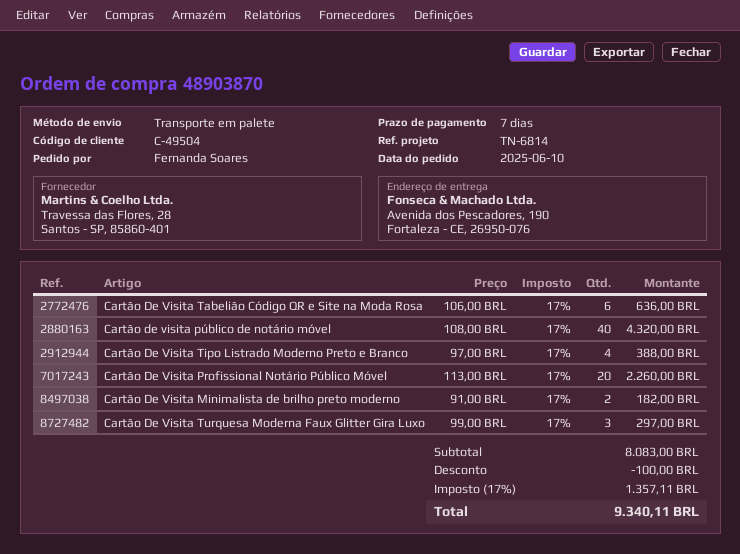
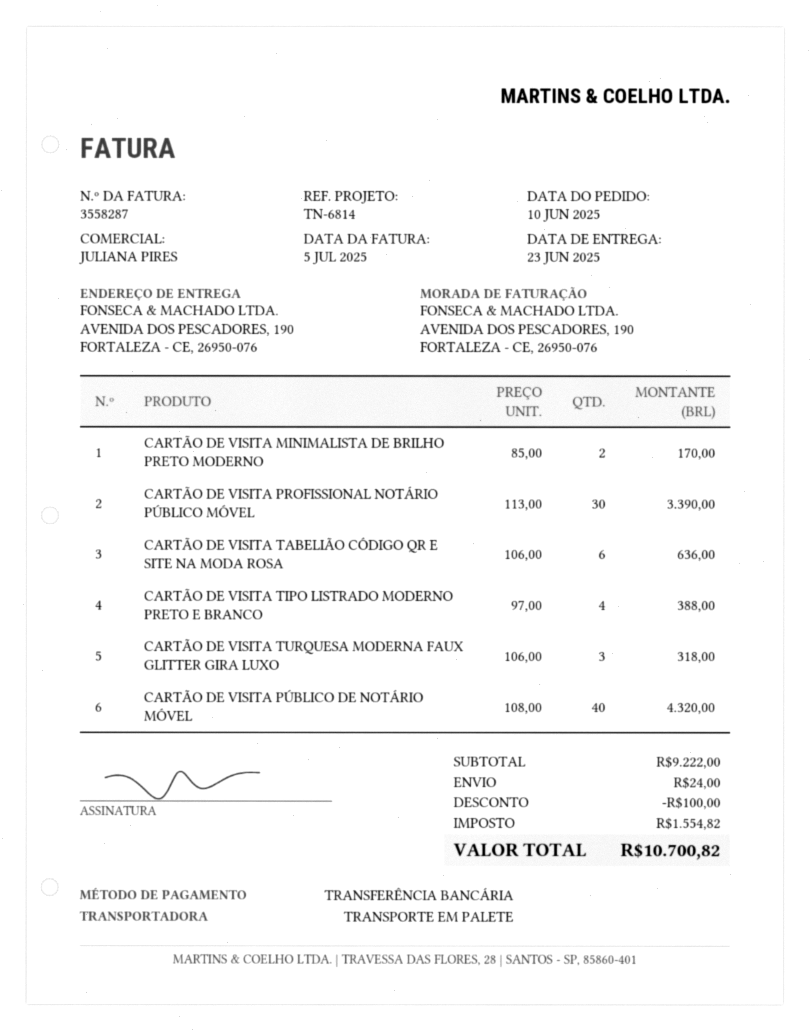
Cartão De Visita Profissional Notário Público Móvel: 20 x 113.00 = 2260.00 -> 30 x 113.00 = 3390.00
Cartão De Visita Minimalista de brilho preto moderno: 2 x 91.00 = 182.00 -> 2 x 85.00 = 170.00
Cartão De Visita Turquesa Moderna Faux Glitter Gira Luxo: 3 x 99.00 = 297.00 -> 3 x 106.00 = 318.00
subtotal: 8083.00 -> 9222.00
shipping: none -> 24.00
tax: 1357.11 -> 1554.82
total: 9340.11 -> 10700.82

